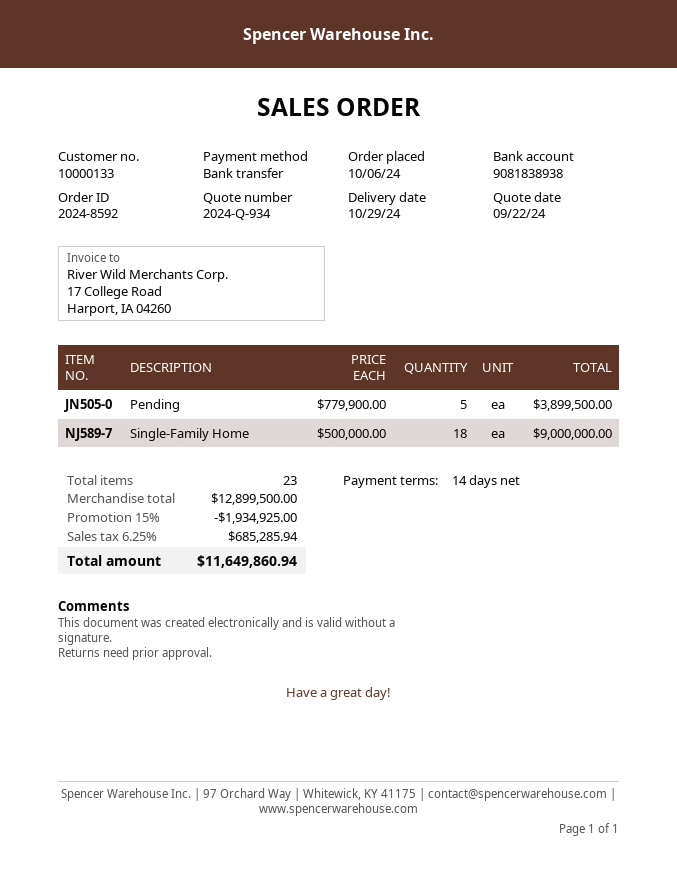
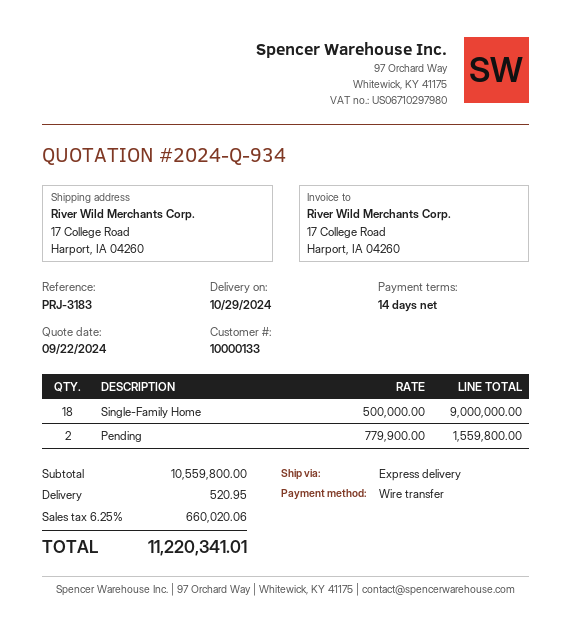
Pending: 5 x 779900.00 = 3899500.00 -> 2 x 779900.00 = 1559800.00
subtotal: 12899500.00 -> 10559800.00
discount: 15% = 1934925.00 -> none
shipping: none -> 520.95
tax: 6.25% = 685285.94 -> 6.25% = 660020.06
total: 11649860.94 -> 11220341.01

